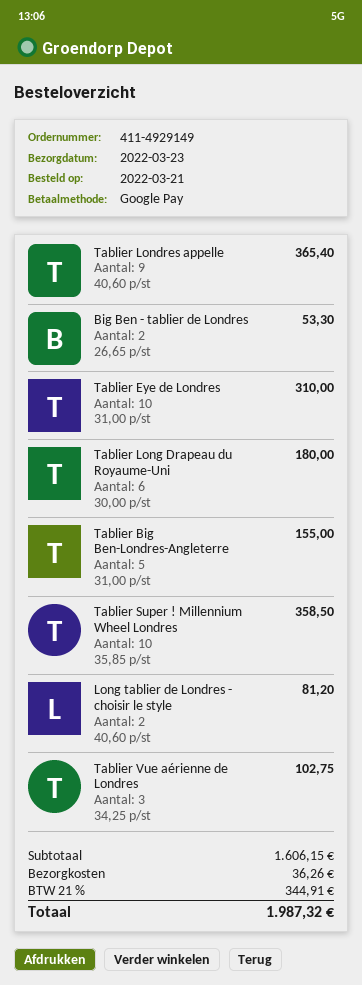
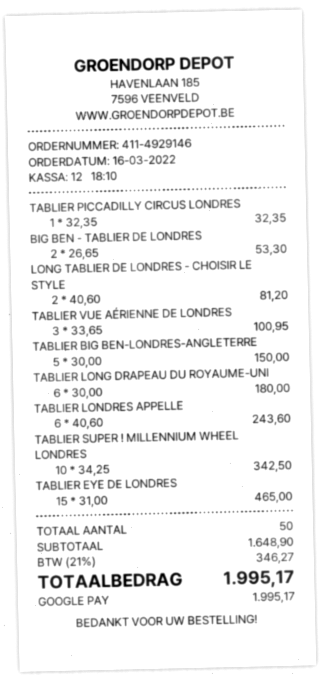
order number: 411-4929149 -> 411-4929146
order date: 2022-03-21 -> 2022-03-16
Tablier Londres appelle: 9 x 40.60 = 365.40 -> 6 x 40.60 = 243.60
Tablier Eye de Londres: 10 x 31.00 = 310.00 -> 15 x 31.00 = 465.00
Tablier Big Ben-Londres-Angleterre: 5 x 31.00 = 155.00 -> 5 x 30.00 = 150.00
Tablier Super ! Millennium Wheel Londres: 10 x 35.85 = 358.50 -> 10 x 34.25 = 342.50
Tablier Vue aérienne de Londres: 3 x 34.25 = 102.75 -> 3 x 33.65 = 100.95
TABLIER PICCADILLY CIRCUS LONDRES: none -> 1 x 32.35 = 32.35
subtotal: 1606.15 -> 1648.90
shipping: 36.26 -> none
tax: 21% = 344.91 -> 21% = 346.27
total: 1987.32 -> 1995.17

